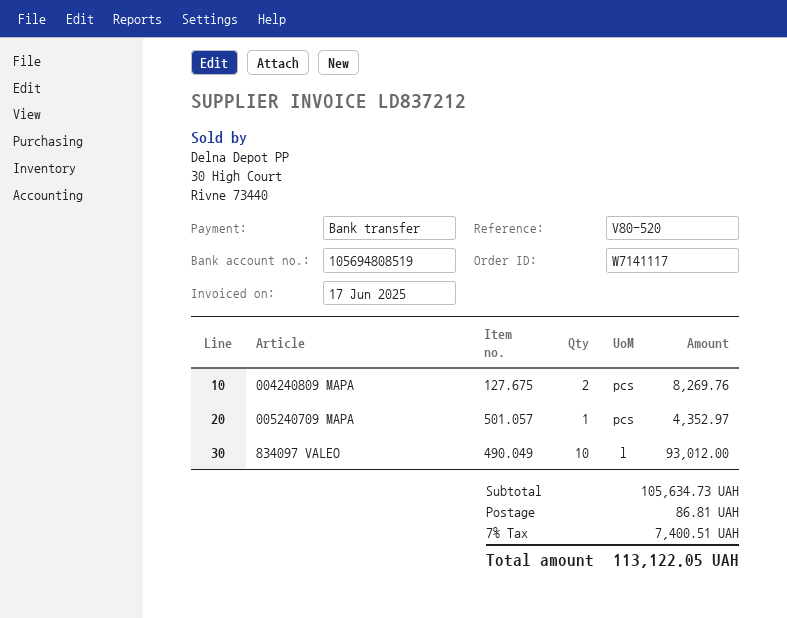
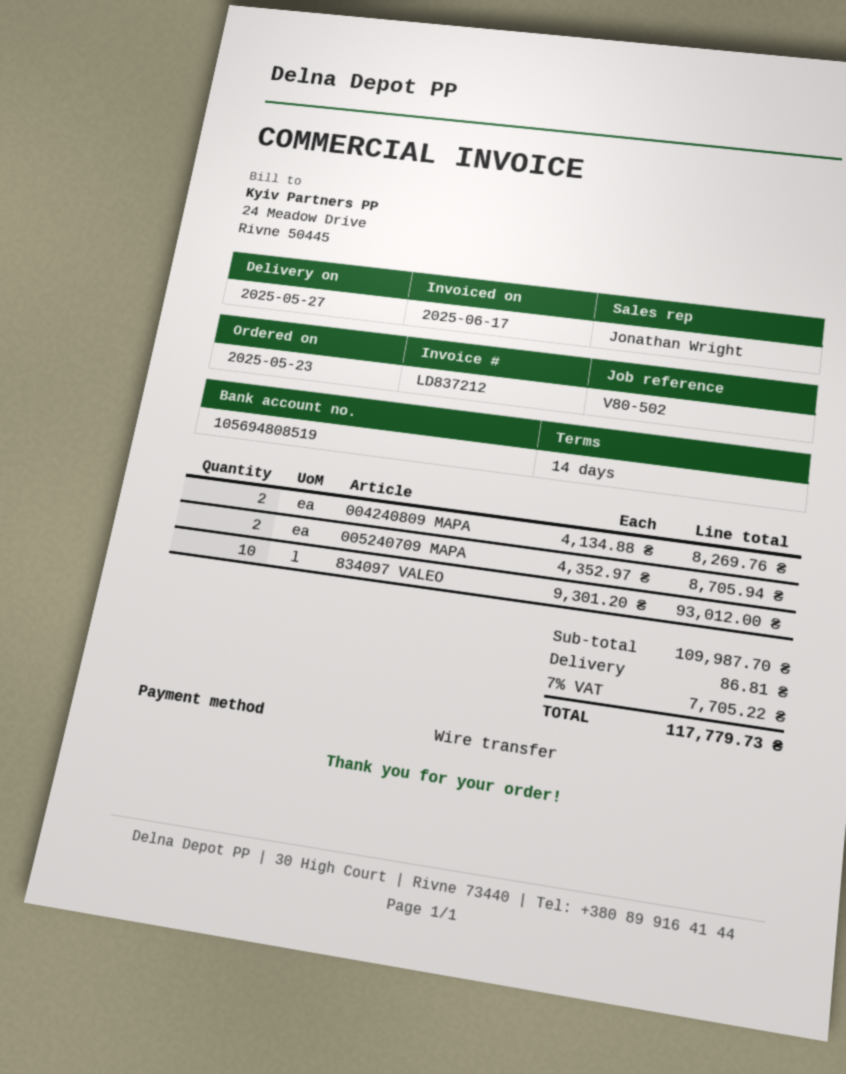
reference: V80-520 -> V80-502
005240709 MAPA: 1 for 4352.97 -> 2 for 8705.94
subtotal: 105634.73 -> 109987.70
tax: 7% = 7400.51 -> 7% = 7705.22
total: 113122.05 -> 117779.73

